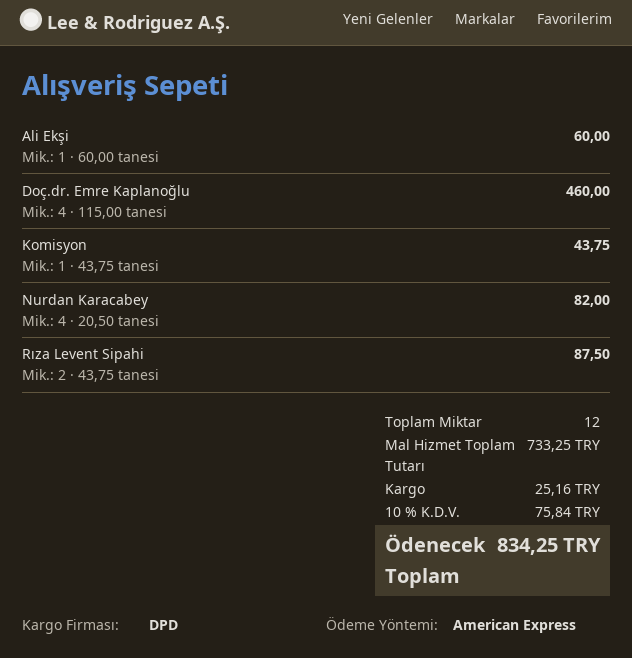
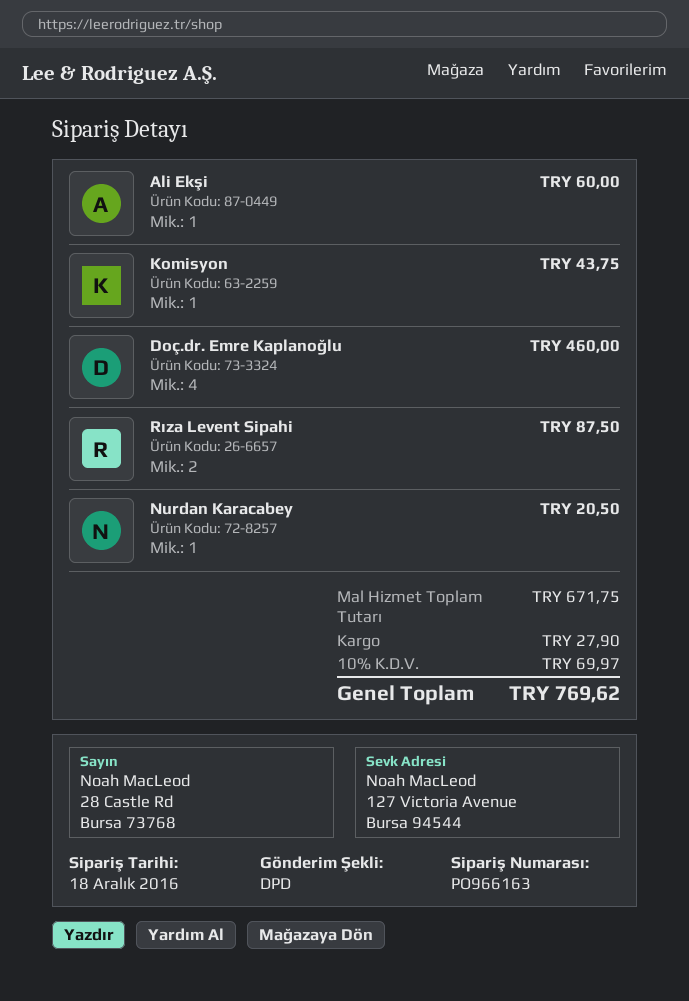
Nurdan Karacabey: 4 for 82.00 -> 1 for 20.50
subtotal: 733.25 -> 671.75
shipping: 25.16 -> 27.90
tax: 10% = 75.84 -> 10% = 69.97
total: 834.25 -> 769.62

